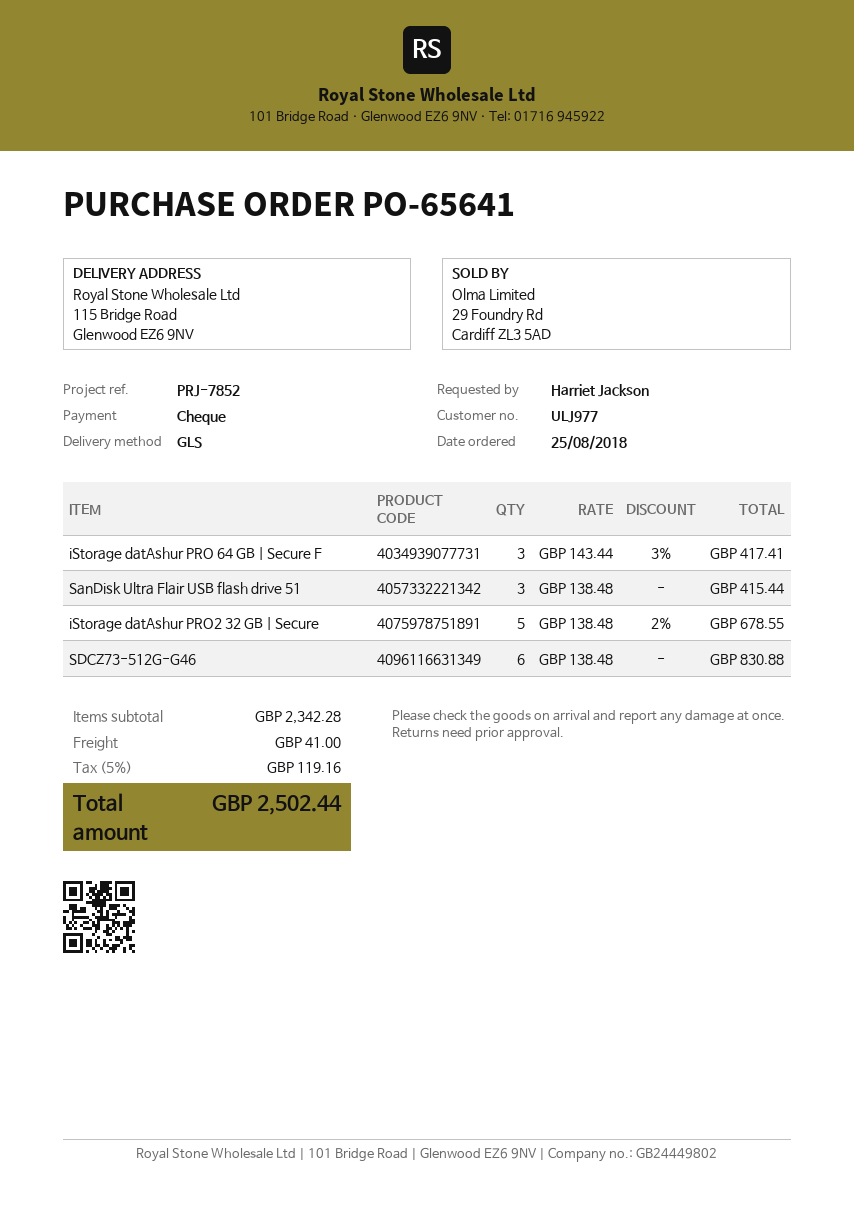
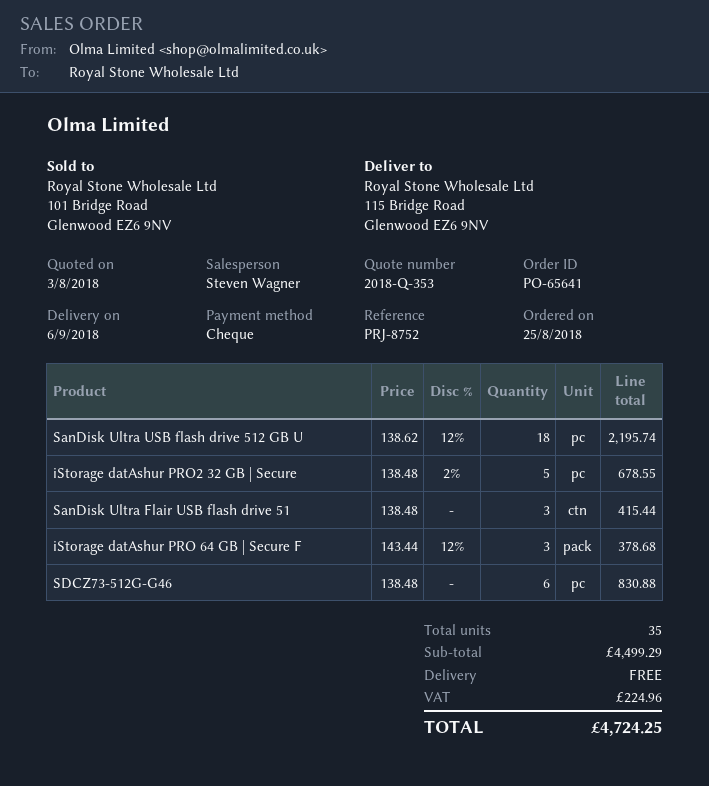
reference: PRJ-7852 -> PRJ-8752
iStorage datAshur PRO 64 GB | Secure F: 3 x 143.44 - 3% = 417.41 -> 3 x 143.44 - 12% = 378.68
SanDisk Ultra USB flash drive 512 GB U: none -> 18 x 138.62 - 12% = 2195.74
subtotal: 2342.28 -> 4499.29
shipping: 41.00 -> 0.00
tax: 119.16 -> 224.96
total: 2502.44 -> 4724.25

